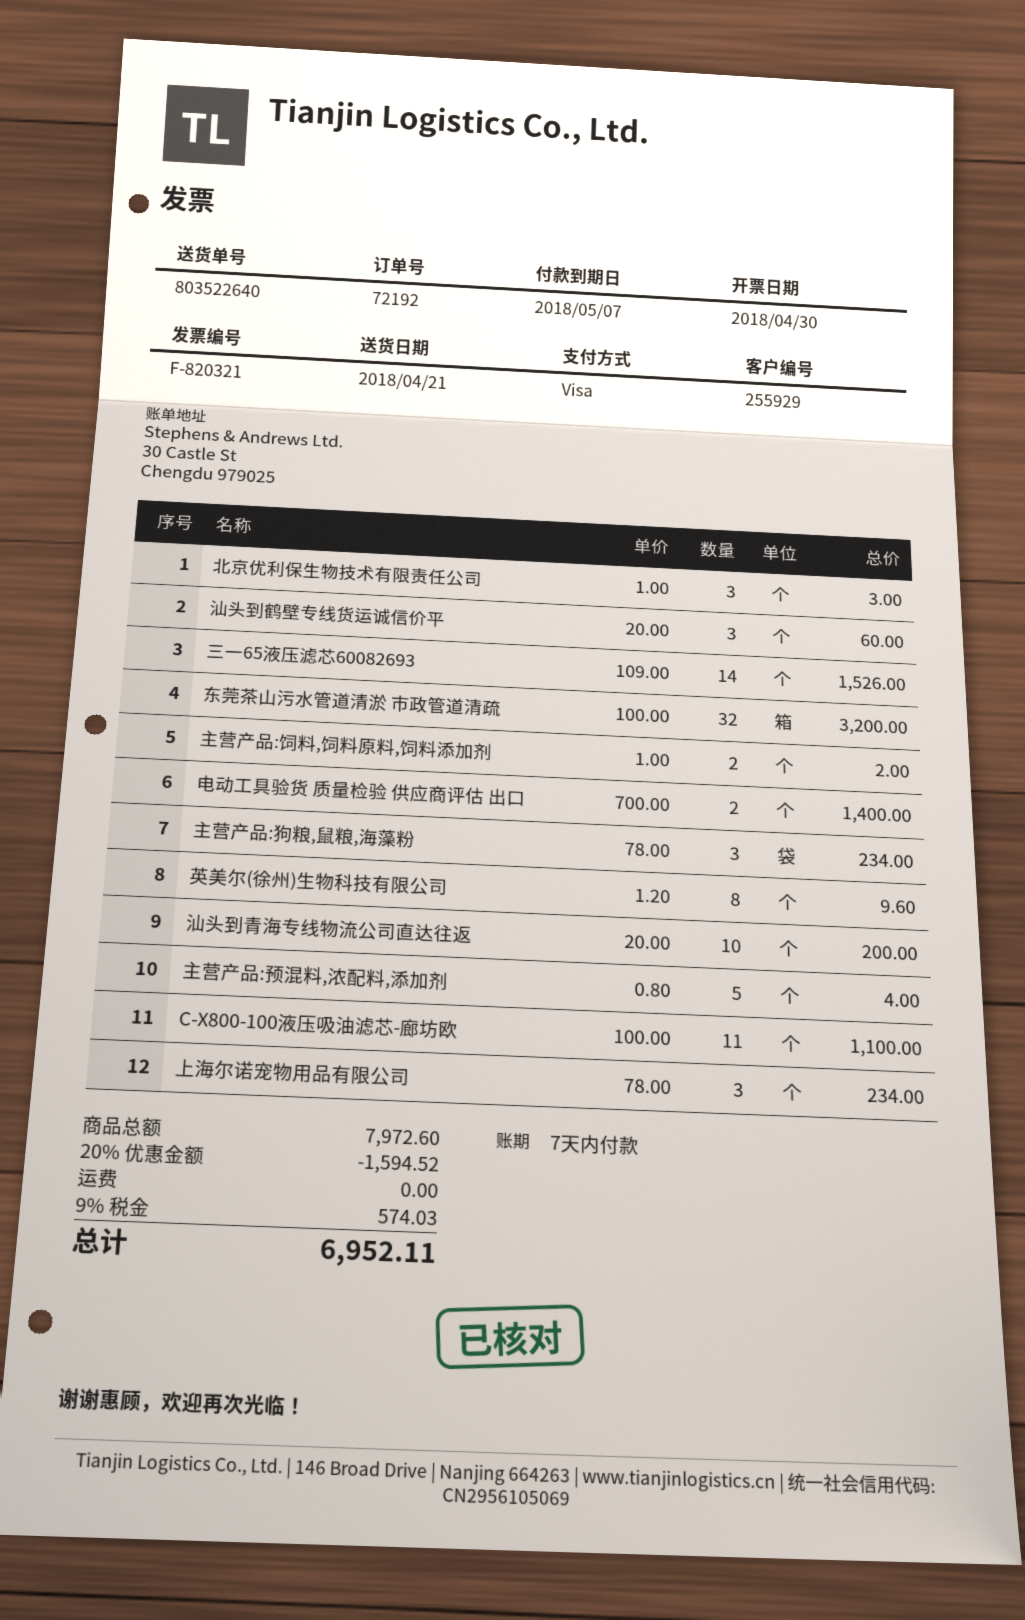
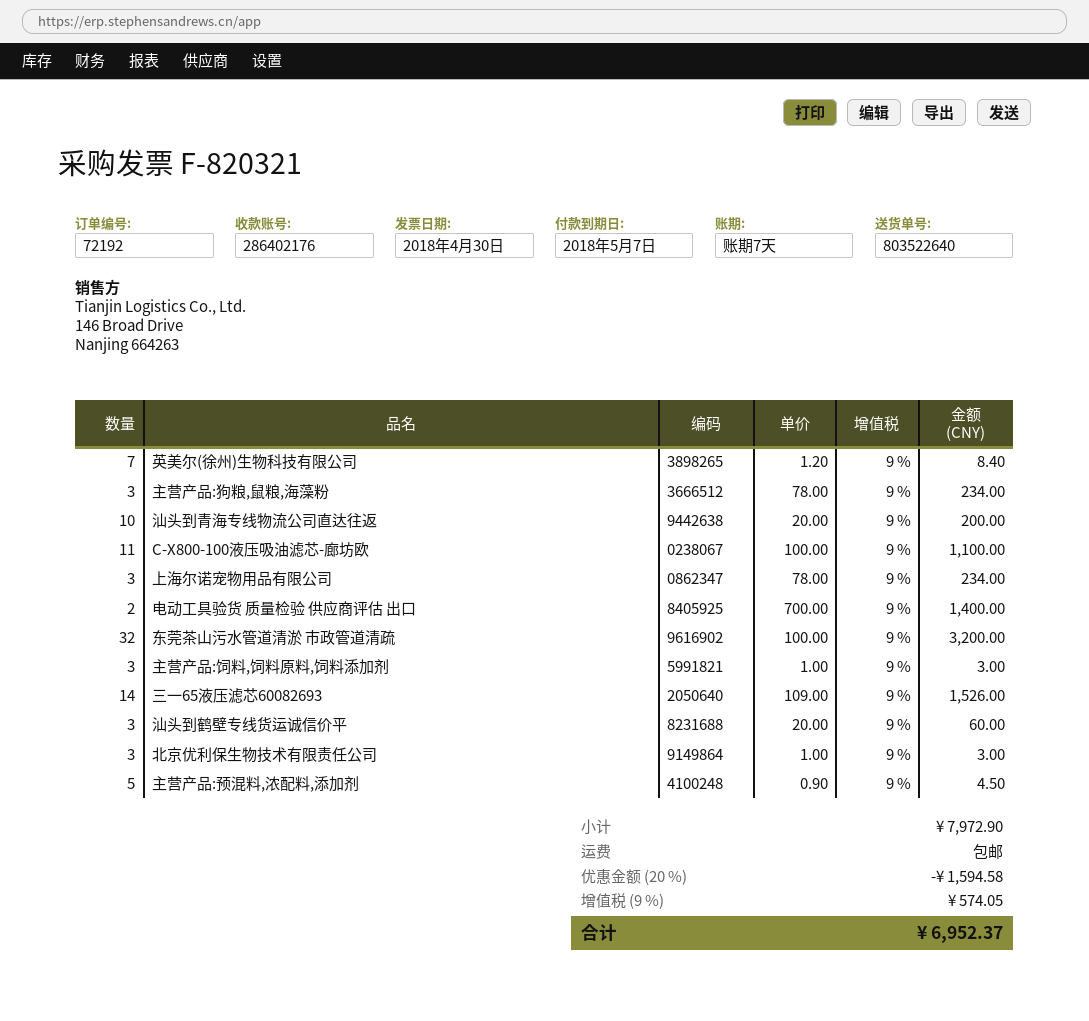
主营产品:饲料,饲料原料,饲料添加剂: 2 x 1.00 = 2.00 -> 3 x 1.00 = 3.00
英美尔(徐州)生物科技有限公司: 8 x 1.20 = 9.60 -> 7 x 1.20 = 8.40
主营产品:预混料,浓配料,添加剂: 5 x 0.80 = 4.00 -> 5 x 0.90 = 4.50
subtotal: 7972.60 -> 7972.90
discount: 20% = 1594.52 -> 20% = 1594.58
tax: 9% = 574.03 -> 9% = 574.05
total: 6952.11 -> 6952.37

